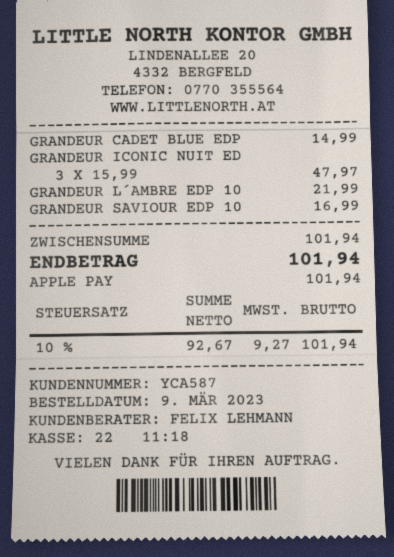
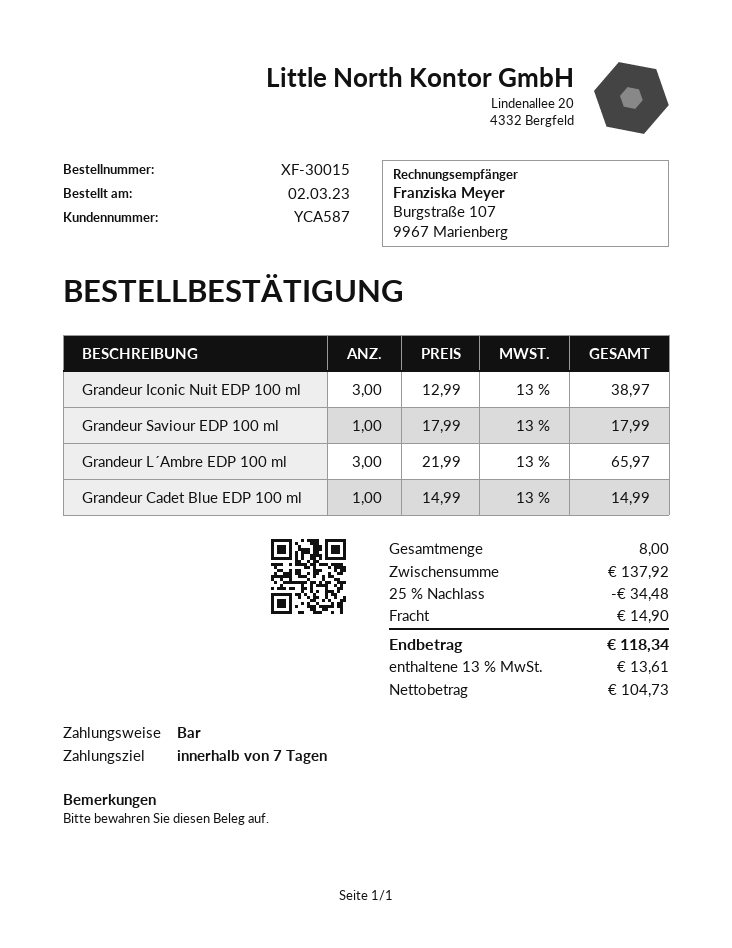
order date: 2023-03-09 -> 2023-03-02
payment method: Apple Pay -> cash
GRANDEUR ICONIC NUIT ED: 3 x 15.99 = 47.97 -> 3 x 12.99 = 38.97
GRANDEUR L´AMBRE EDP 10: 1 x 21.99 = 21.99 -> 3 x 21.99 = 65.97
GRANDEUR SAVIOUR EDP 10: 1 x 16.99 = 16.99 -> 1 x 17.99 = 17.99
subtotal: 101.94 -> 137.92
discount: none -> 25% = 34.48
shipping: none -> 14.90
net: 92.67 -> 104.73
tax: 10% = 9.27 -> 13% = 13.61
total: 101.94 -> 118.34

